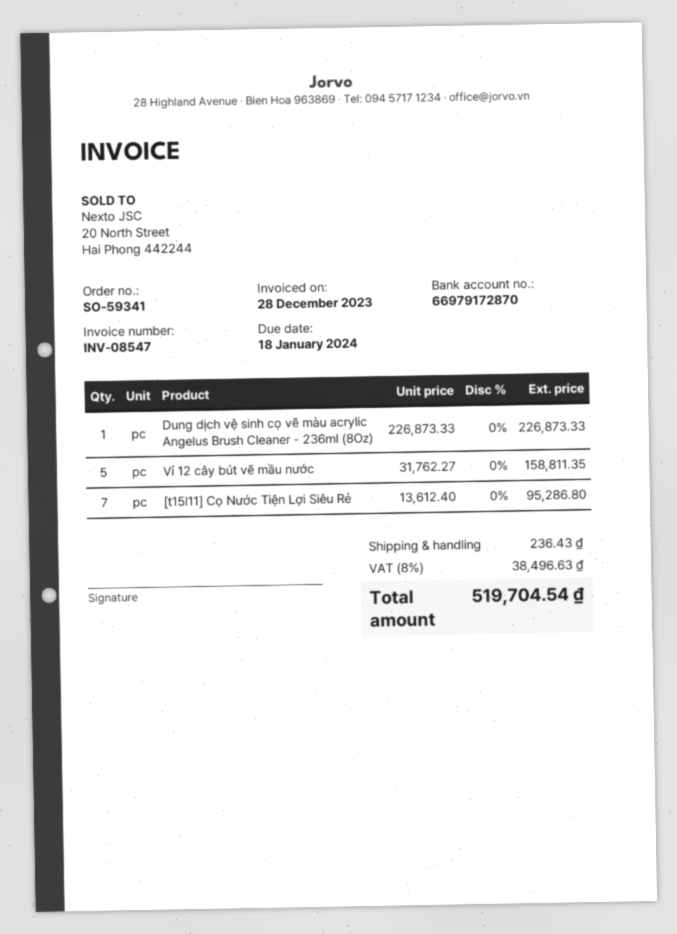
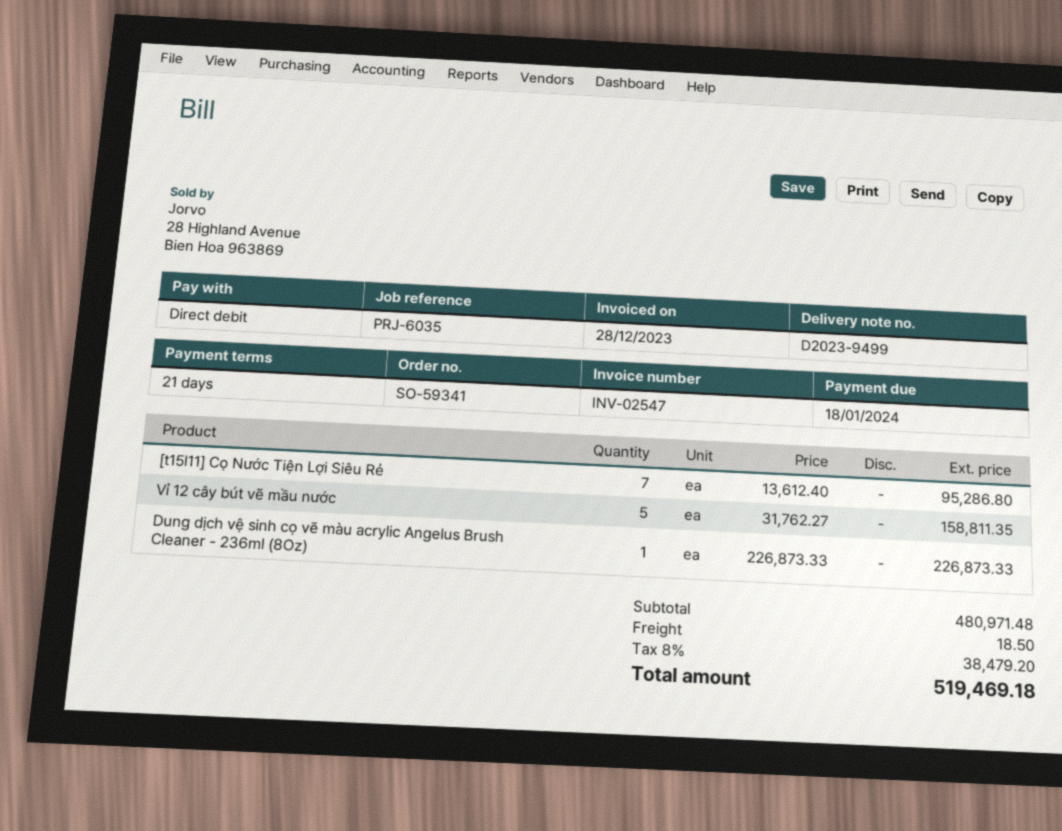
invoice number: INV-08547 -> INV-02547
shipping: 236.43 -> 18.50
tax: 8% = 38496.63 -> 8% = 38479.20
total: 519704.54 -> 519469.18

